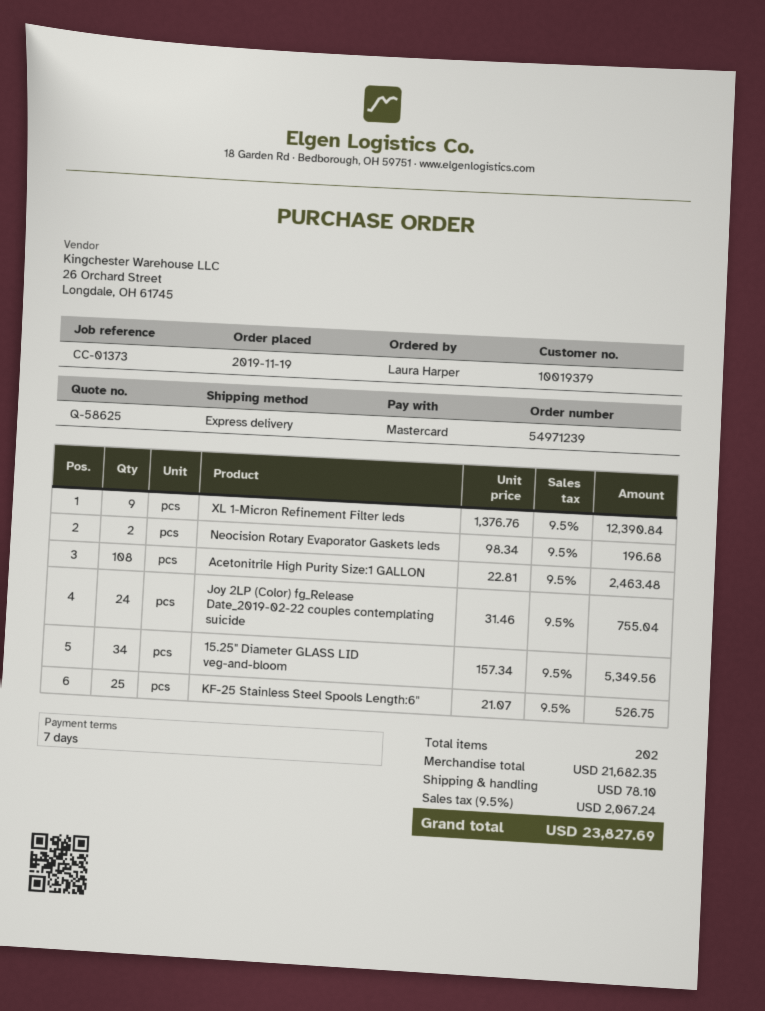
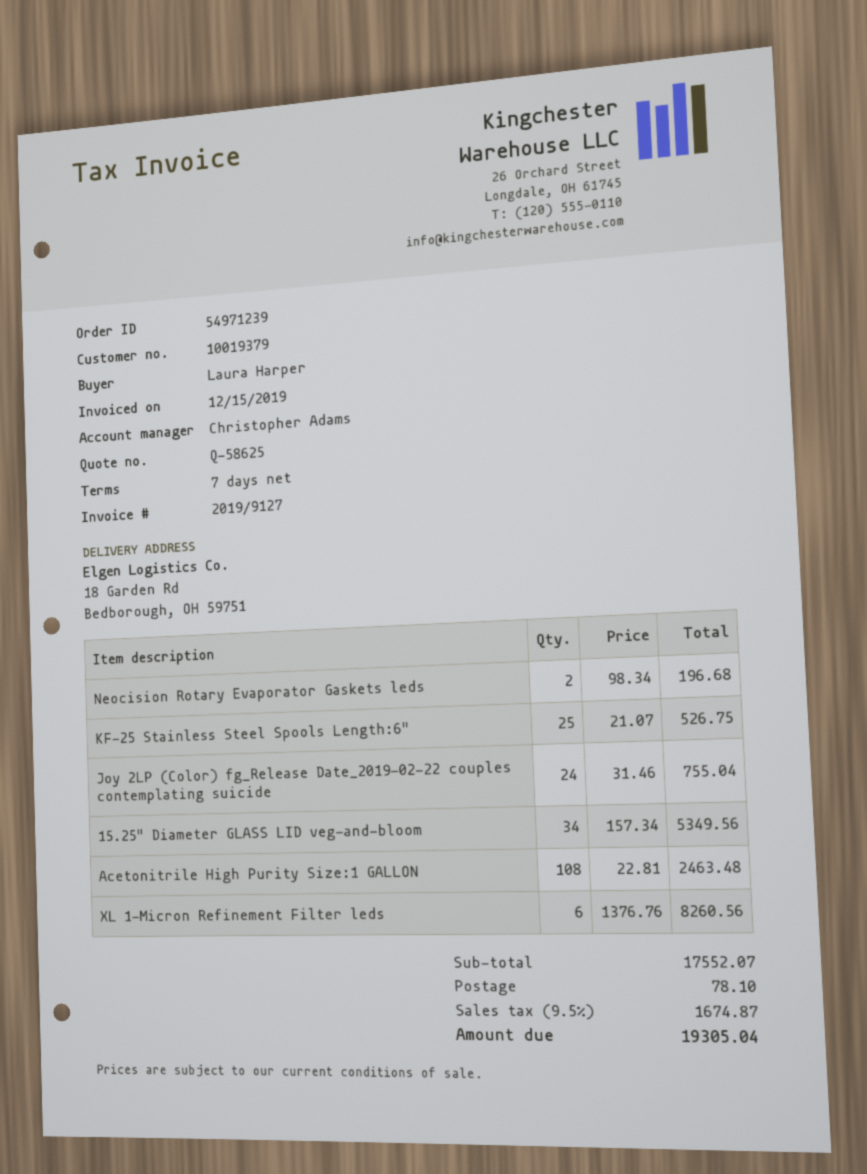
XL 1-Micron Refinement Filter leds: 9 x 1376.76 = 12390.84 -> 6 x 1376.76 = 8260.56
subtotal: 21682.35 -> 17552.07
tax: 9.5% = 2067.24 -> 9.5% = 1674.87
total: 23827.69 -> 19305.04

